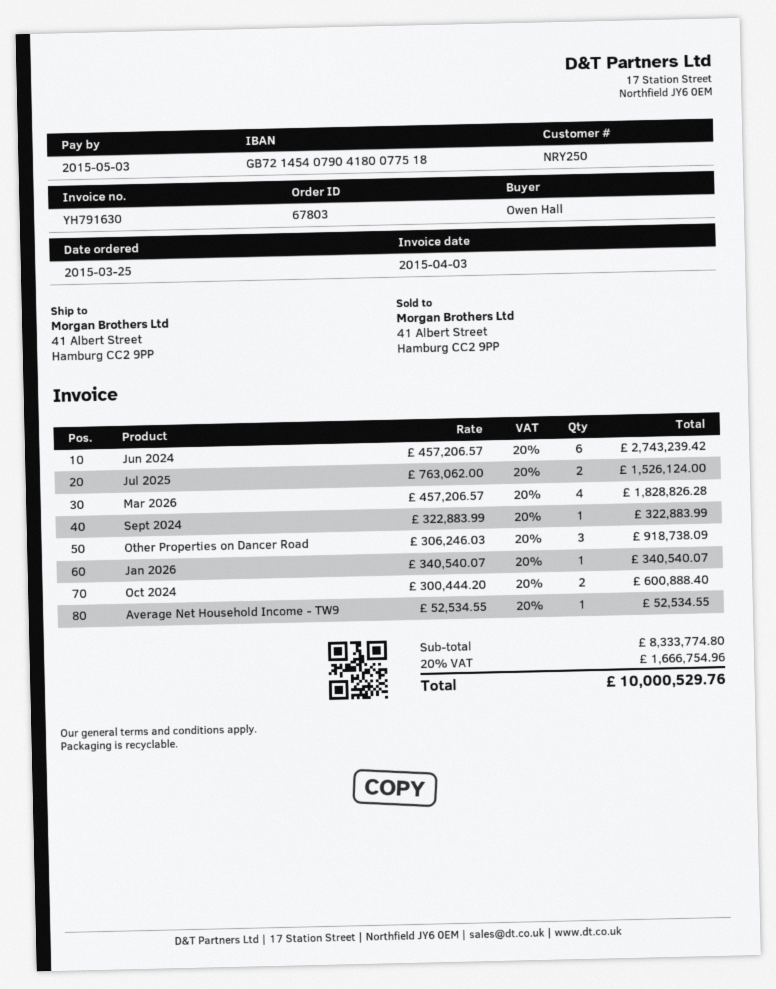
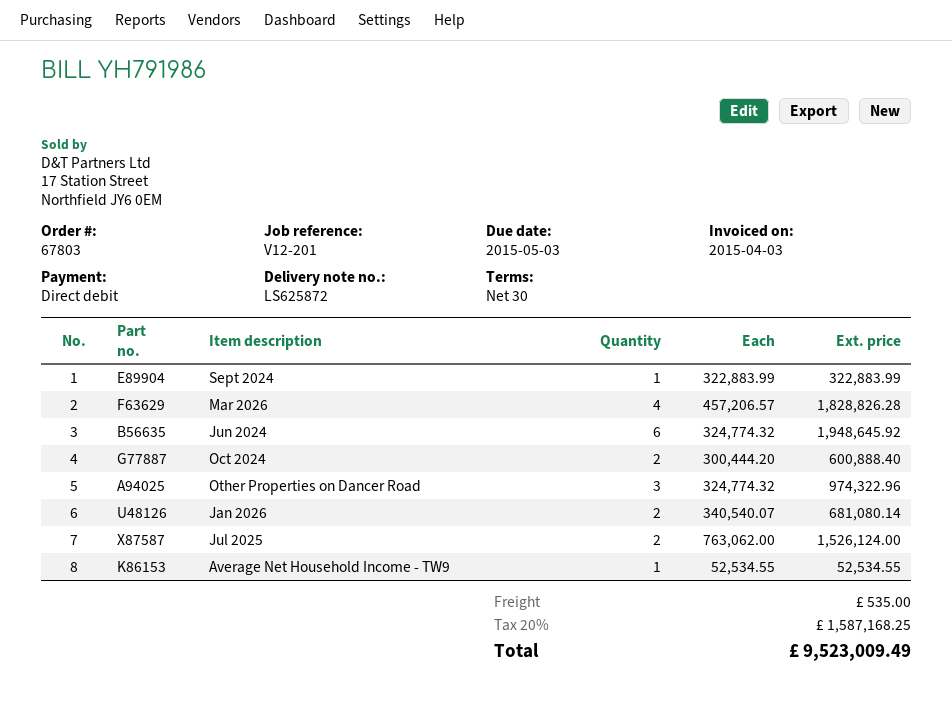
invoice number: YH791630 -> YH791986
Jun 2024: 6 x 457206.57 = 2743239.42 -> 6 x 324774.32 = 1948645.92
Other Properties on Dancer Road: 3 x 306246.03 = 918738.09 -> 3 x 324774.32 = 974322.96
Jan 2026: 1 x 340540.07 = 340540.07 -> 2 x 340540.07 = 681080.14
shipping: none -> 535.00
tax: 20% = 1666754.96 -> 20% = 1587168.25
total: 10000529.76 -> 9523009.49

